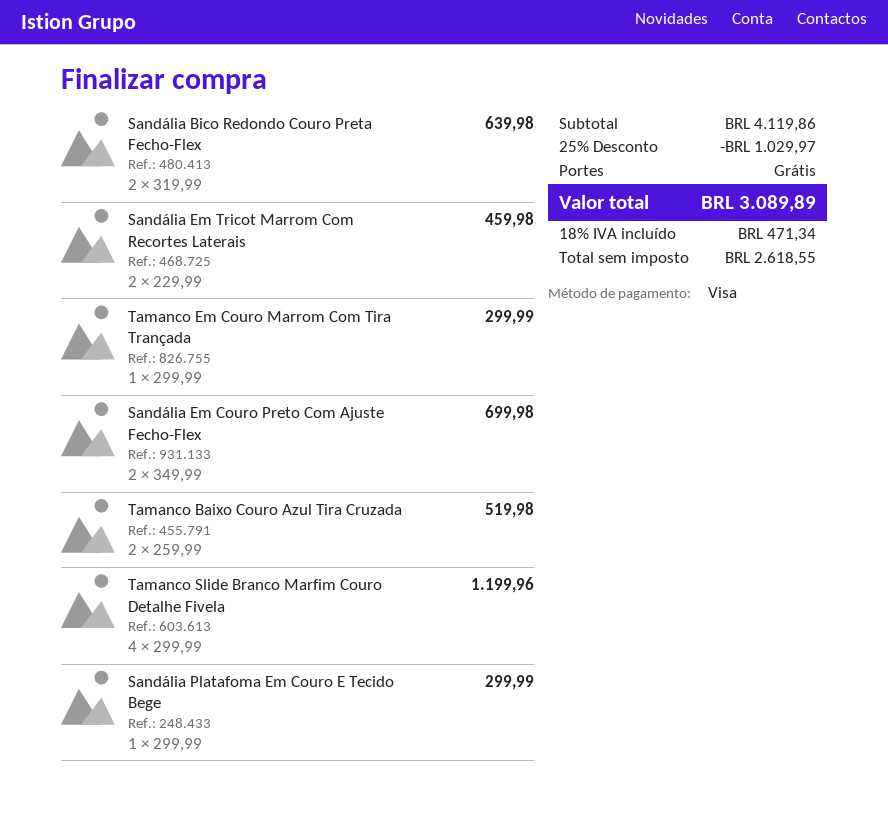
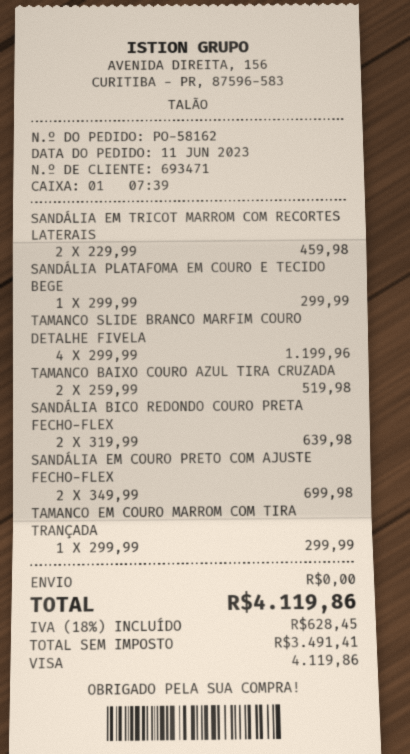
discount: 25% = 1029.97 -> none
net: 2618.55 -> 3491.41
tax: 18% = 471.34 -> 18% = 628.45
total: 3089.89 -> 4119.86

